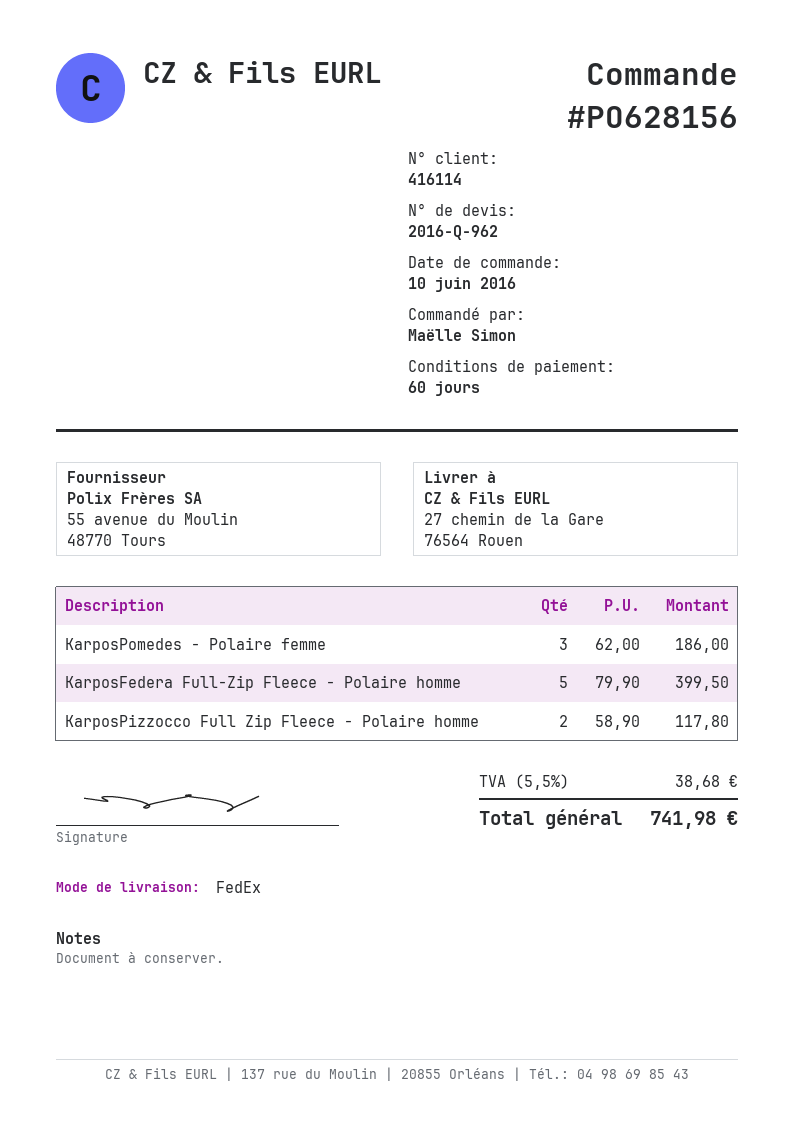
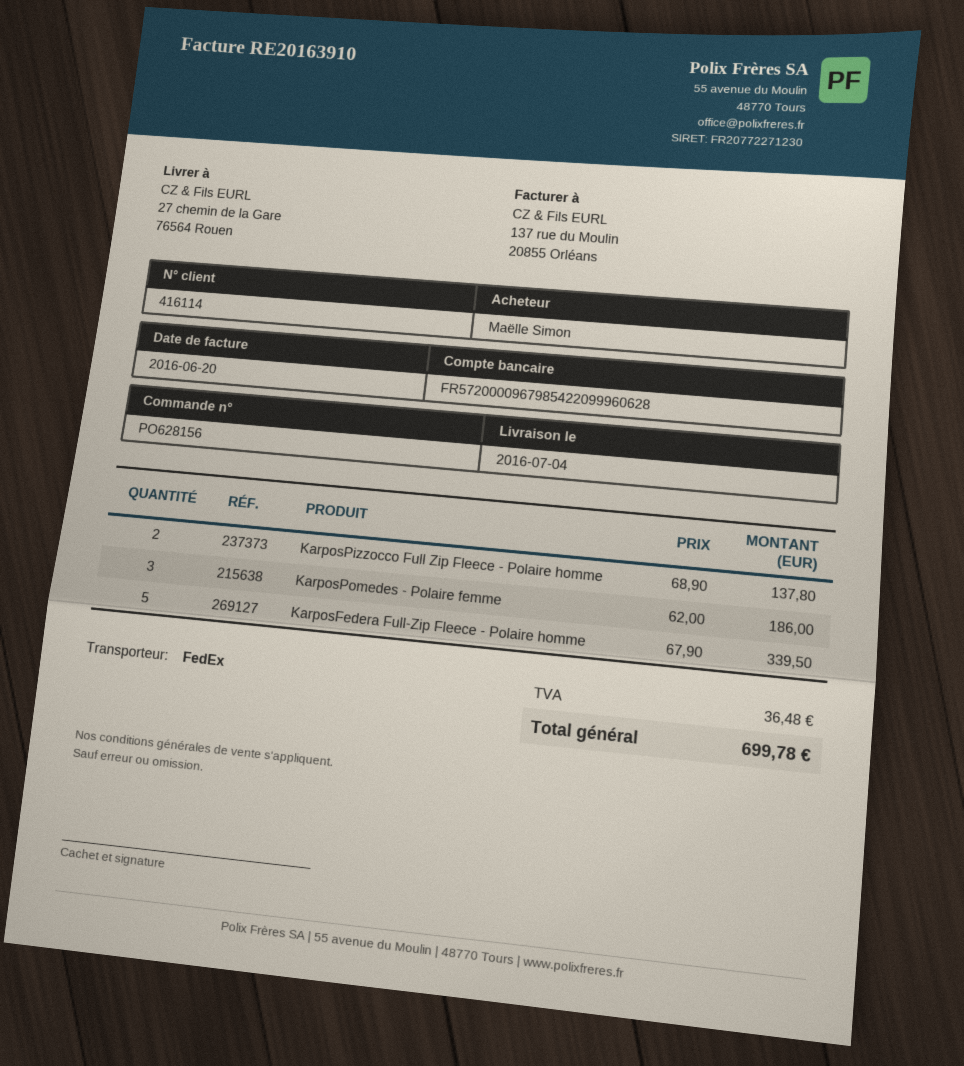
KarposFedera Full-Zip Fleece - Polaire homme: 5 x 79.90 = 399.50 -> 5 x 67.90 = 339.50
KarposPizzocco Full Zip Fleece - Polaire homme: 2 x 58.90 = 117.80 -> 2 x 68.90 = 137.80
tax: 38.68 -> 36.48
total: 741.98 -> 699.78

